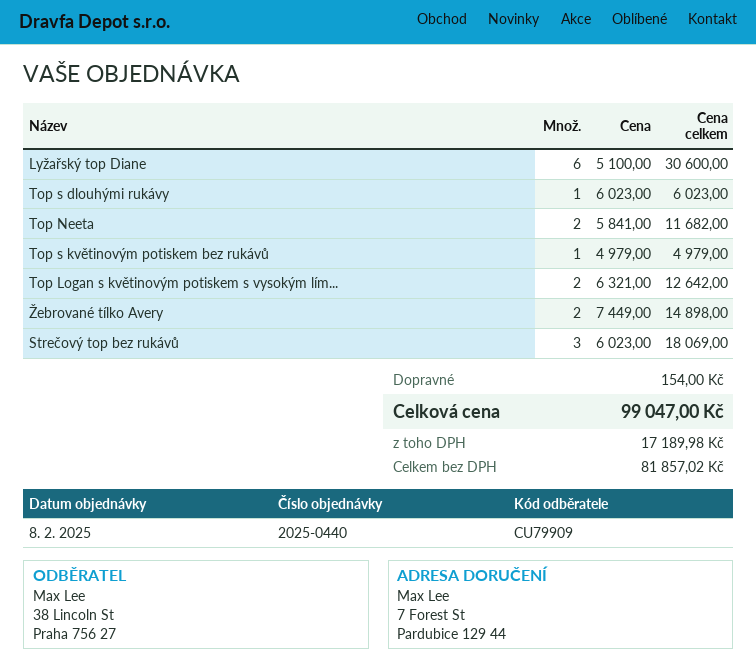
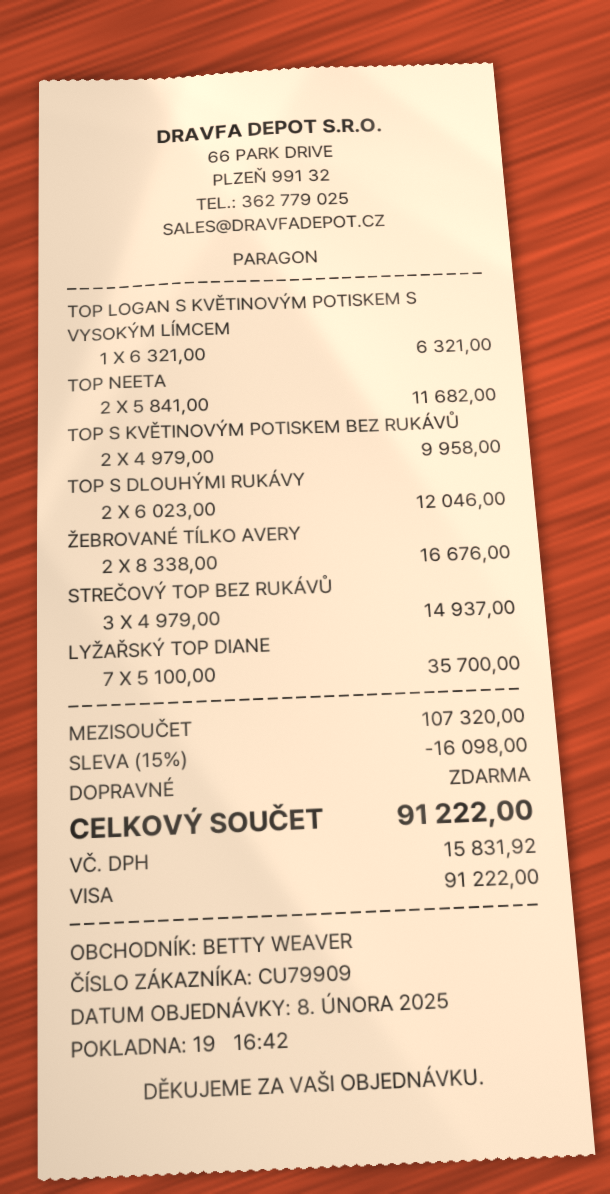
Lyžařský top Diane: 6 x 5100.00 = 30600.00 -> 7 x 5100.00 = 35700.00
Top s dlouhými rukávy: 1 x 6023.00 = 6023.00 -> 2 x 6023.00 = 12046.00
Top s květinovým potiskem bez rukávů: 1 x 4979.00 = 4979.00 -> 2 x 4979.00 = 9958.00
Top Logan s květinovým potiskem s vysokým lím...: 2 x 6321.00 = 12642.00 -> 1 x 6321.00 = 6321.00
Žebrované tílko Avery: 2 x 7449.00 = 14898.00 -> 2 x 8338.00 = 16676.00
Strečový top bez rukávů: 3 x 6023.00 = 18069.00 -> 3 x 4979.00 = 14937.00
discount: none -> 15% = 16098.00
shipping: 154.00 -> 0.00
tax: 17189.98 -> 15831.92
total: 99047.00 -> 91222.00

